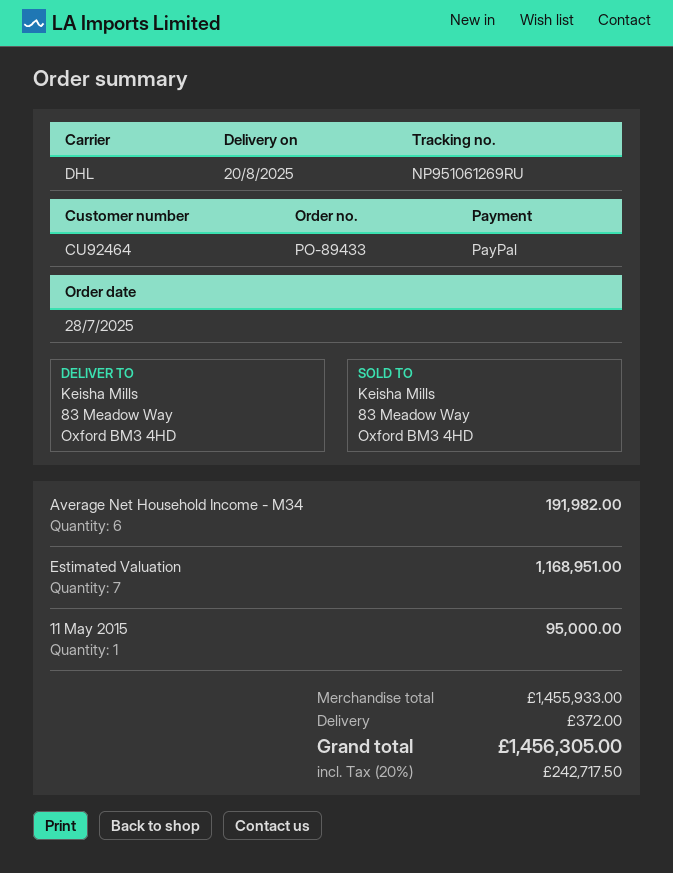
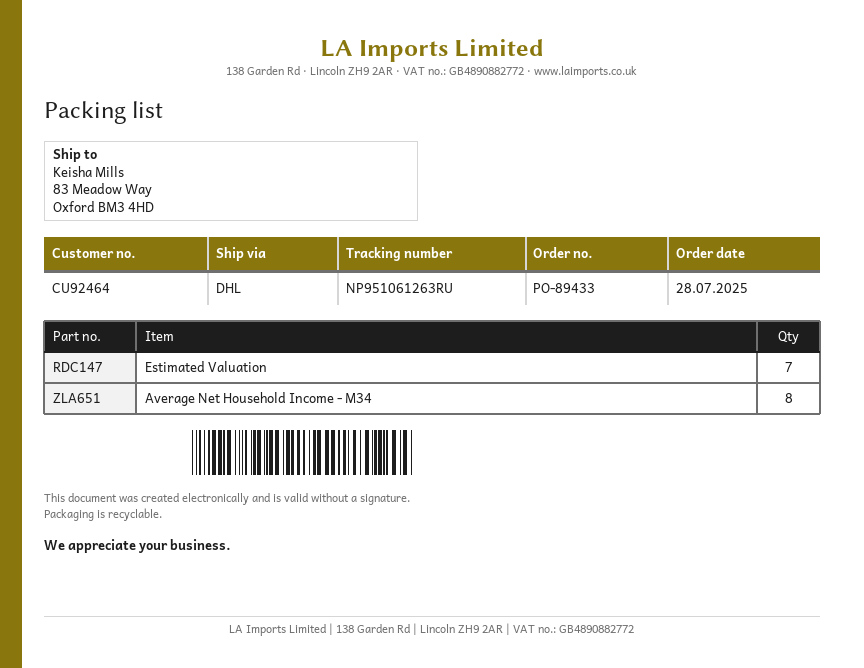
tracking number: NP951061269RU -> NP951061263RU
Average Net Household Income - M34: 6 -> 8
11 May 2015: 1 -> none

